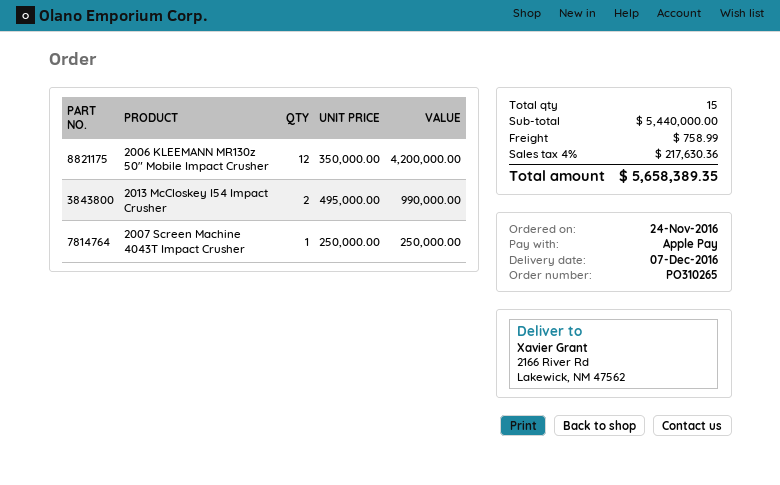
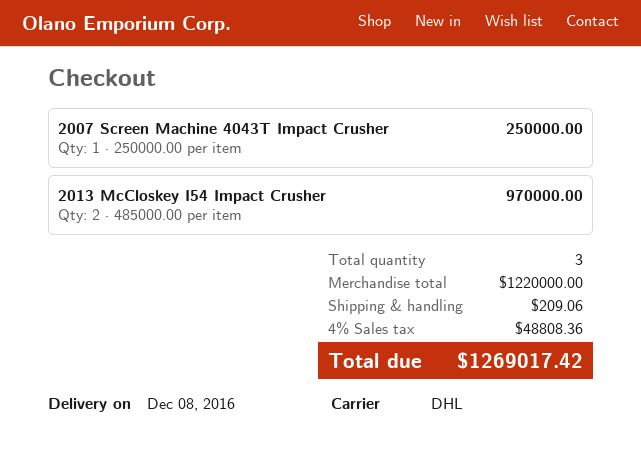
delivery date: 2016-12-07 -> 2016-12-08
2006 KLEEMANN MR130z 50" Mobile Impact Crusher: 12 x 350000.00 = 4200000.00 -> none
2013 McCloskey I54 Impact Crusher: 2 x 495000.00 = 990000.00 -> 2 x 485000.00 = 970000.00
total quantity: 15 -> 3
subtotal: 5440000.00 -> 1220000.00
shipping: 758.99 -> 209.06
tax: 4% = 217630.36 -> 4% = 48808.36
total: 5658389.35 -> 1269017.42

